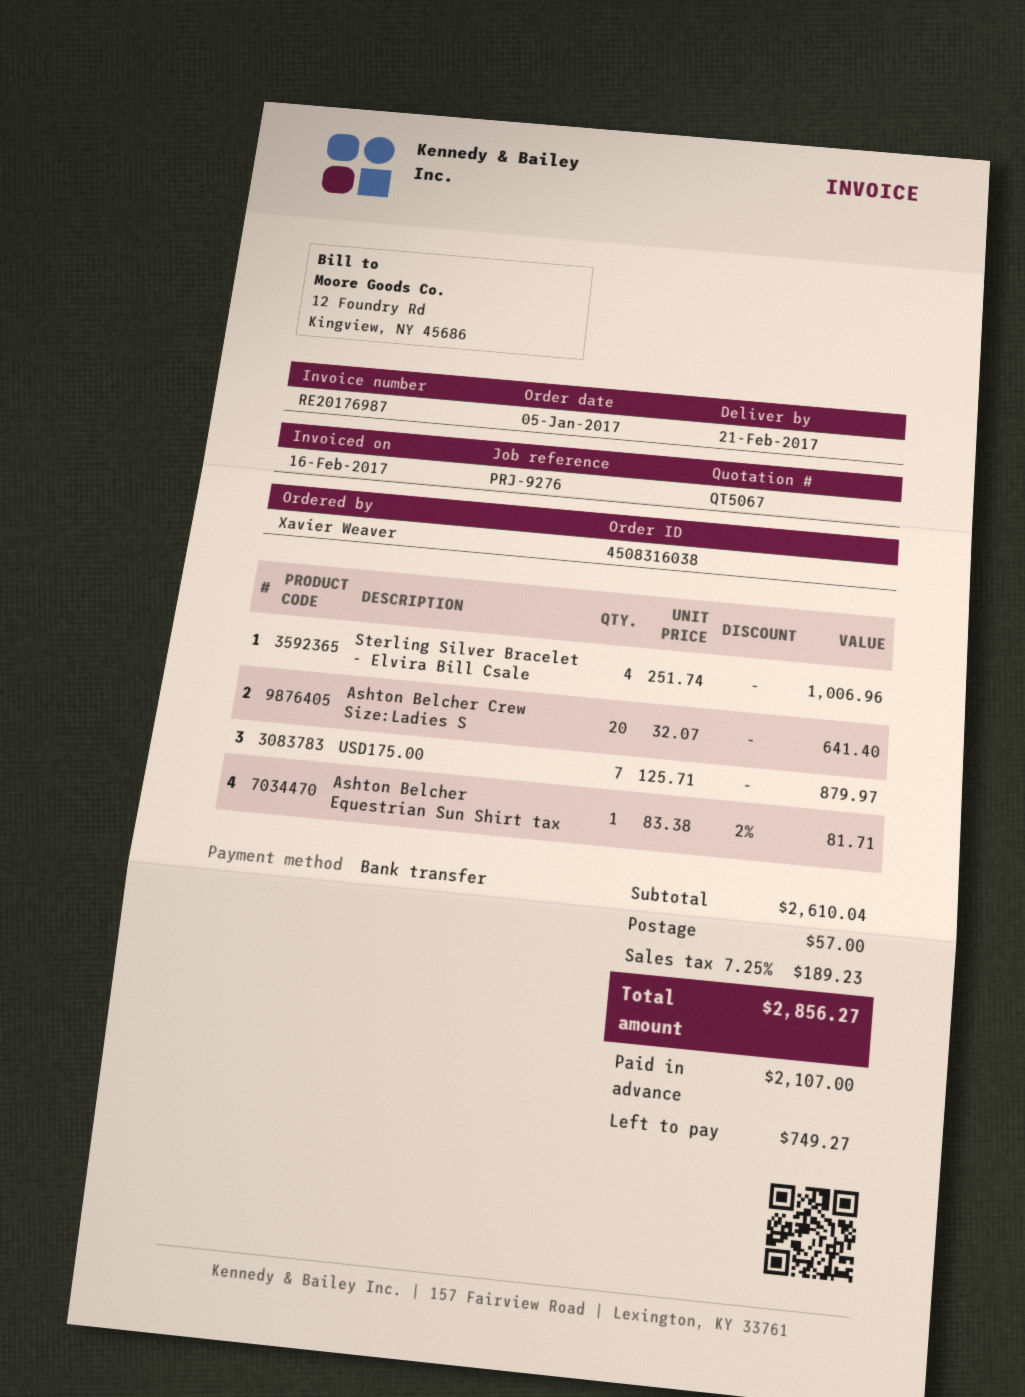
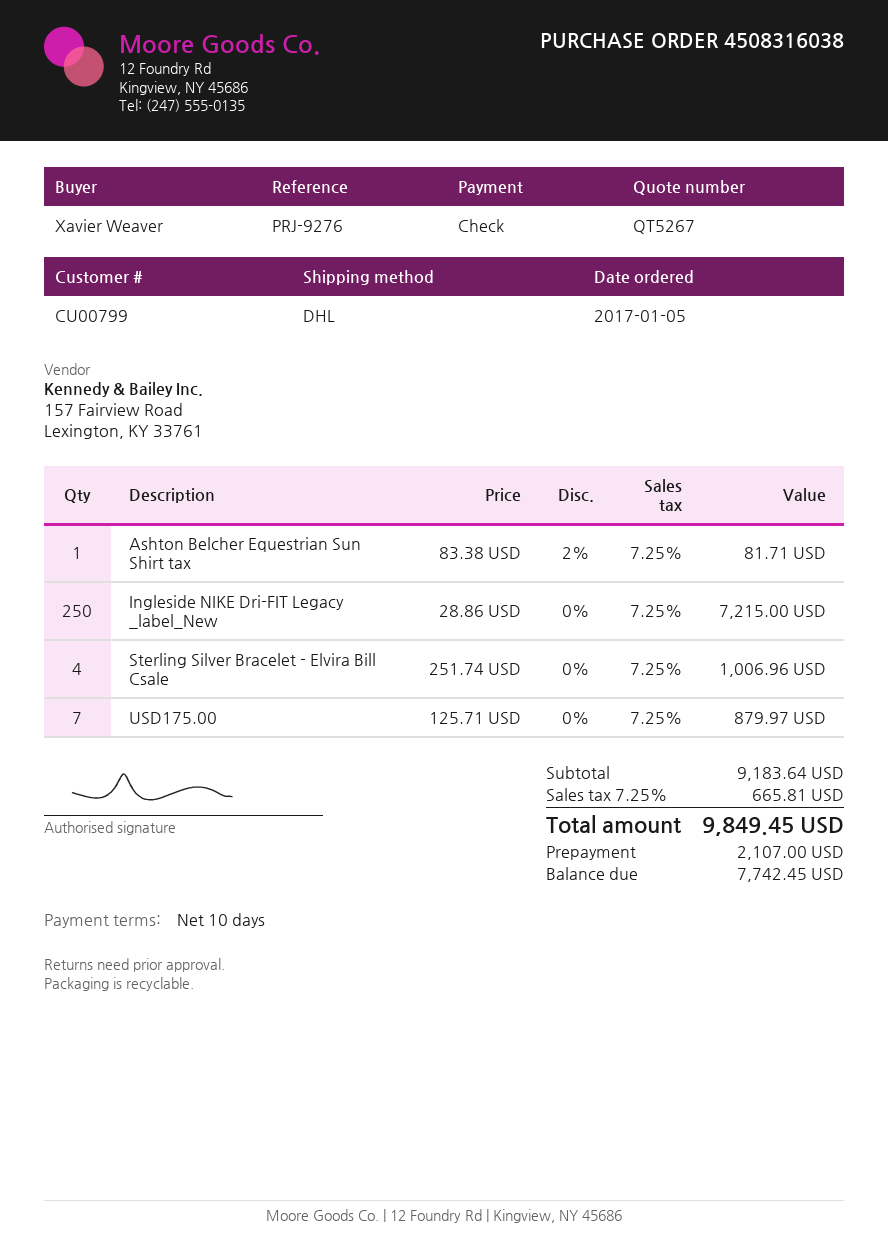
quote number: QT5067 -> QT5267
payment method: bank transfer -> cheque
Ashton Belcher Crew Size:Ladies S: 20 x 32.07 = 641.40 -> none
Ingleside NIKE Dri-FIT Legacy _label_New: none -> 250 x 28.86 = 7215.00
subtotal: 2610.04 -> 9183.64
shipping: 57.00 -> none
tax: 7.25% = 189.23 -> 7.25% = 665.81
total: 2856.27 -> 9849.45
balance: 749.27 -> 7742.45

